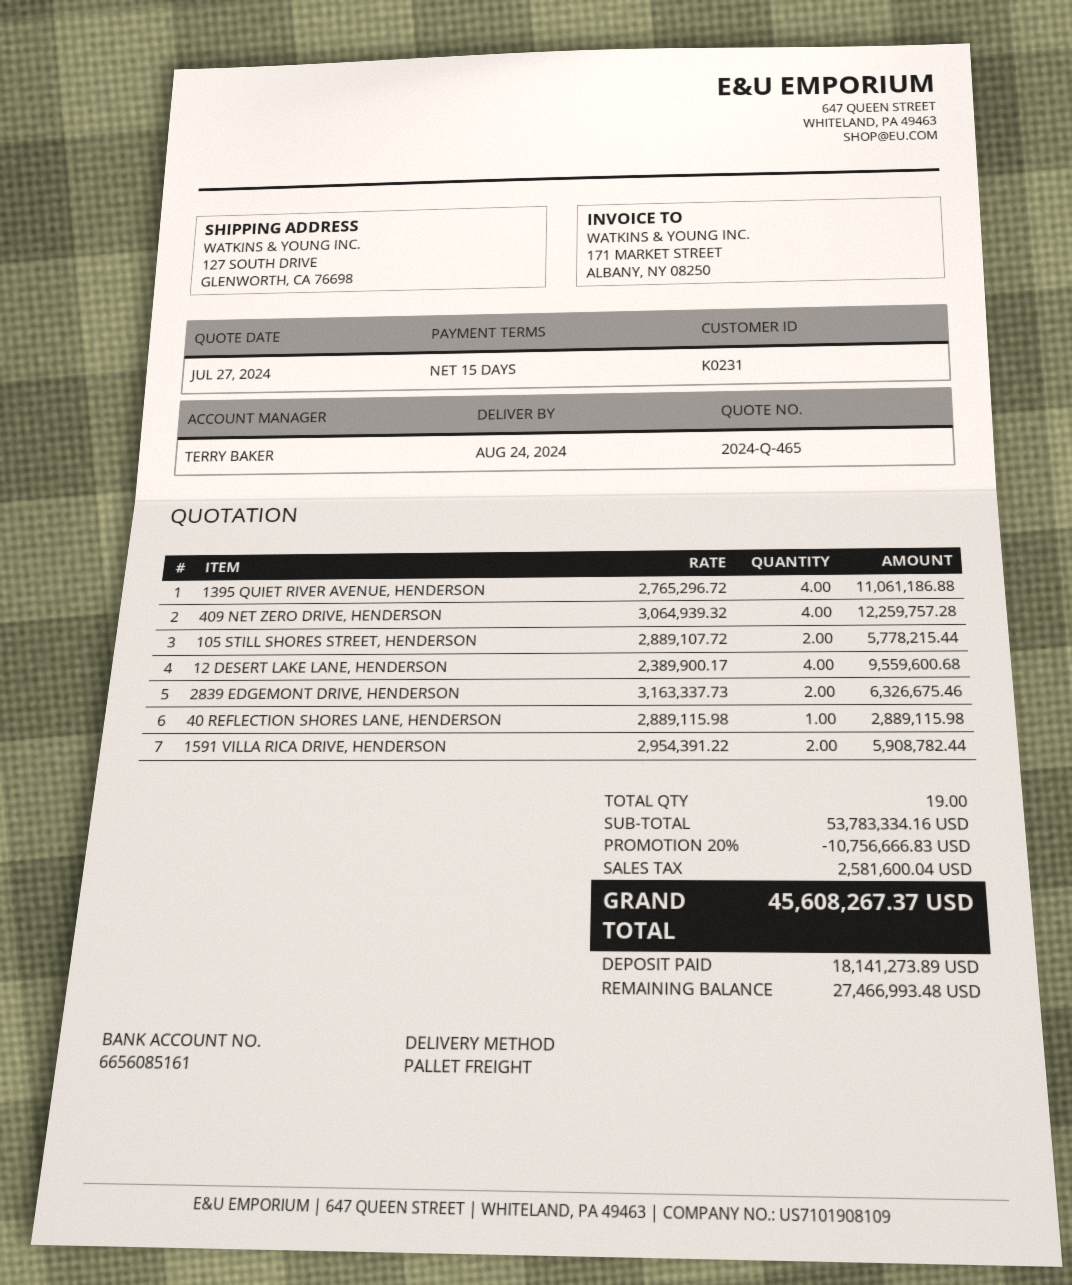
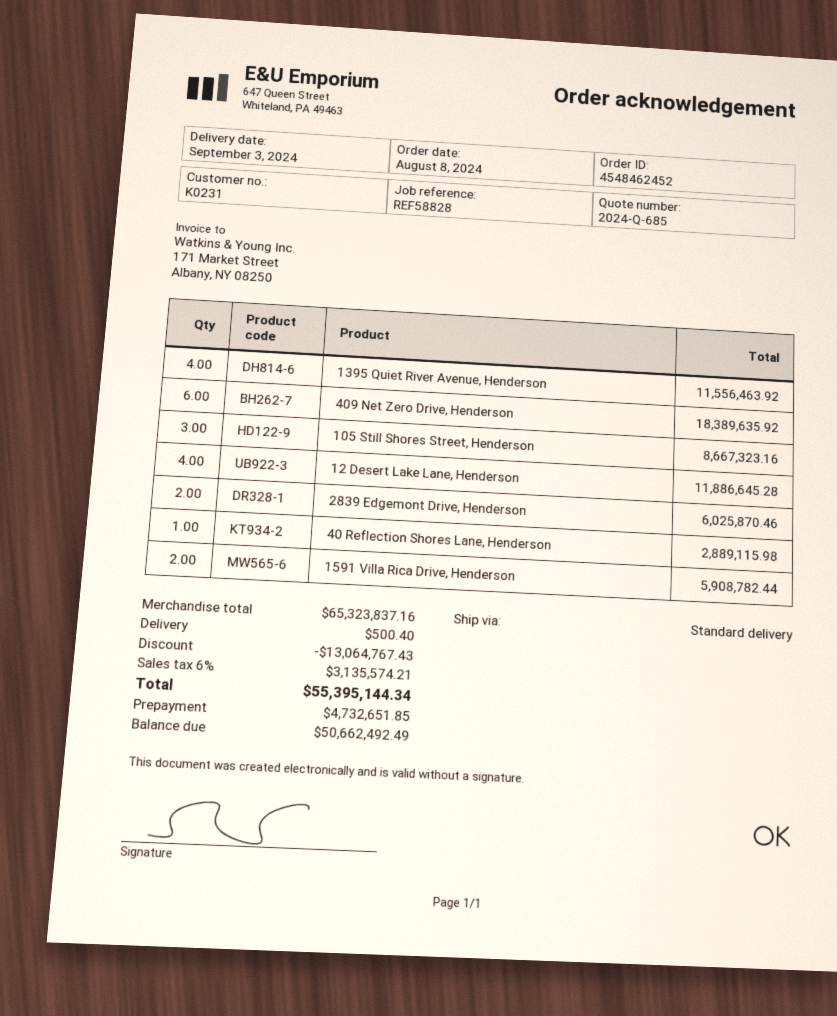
quote number: 2024-Q-465 -> 2024-Q-685
delivery date: 2024-08-24 -> 2024-09-03
shipping method: pallet freight -> standard
1395 QUIET RIVER AVENUE, HENDERSON: 4 for 11061186.88 -> 4 for 11556463.92
409 NET ZERO DRIVE, HENDERSON: 4 for 12259757.28 -> 6 for 18389635.92
105 STILL SHORES STREET, HENDERSON: 2 for 5778215.44 -> 3 for 8667323.16
12 DESERT LAKE LANE, HENDERSON: 4 for 9559600.68 -> 4 for 11886645.28
2839 EDGEMONT DRIVE, HENDERSON: 2 for 6326675.46 -> 2 for 6025870.46
subtotal: 53783334.16 -> 65323837.16
discount: 10756666.83 -> 13064767.43
shipping: none -> 500.40
tax: 2581600.04 -> 3135574.21
total: 45608267.37 -> 55395144.34
deposit: 18141273.89 -> 4732651.85
balance: 27466993.48 -> 50662492.49

